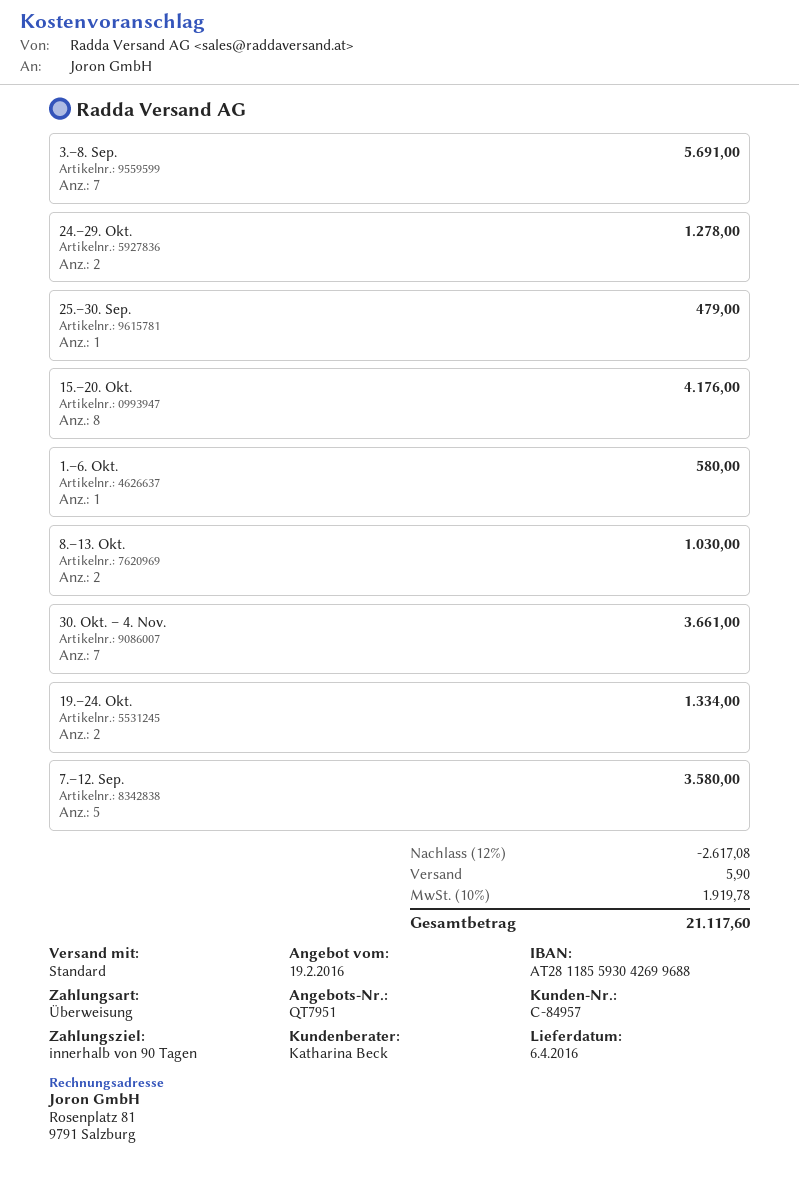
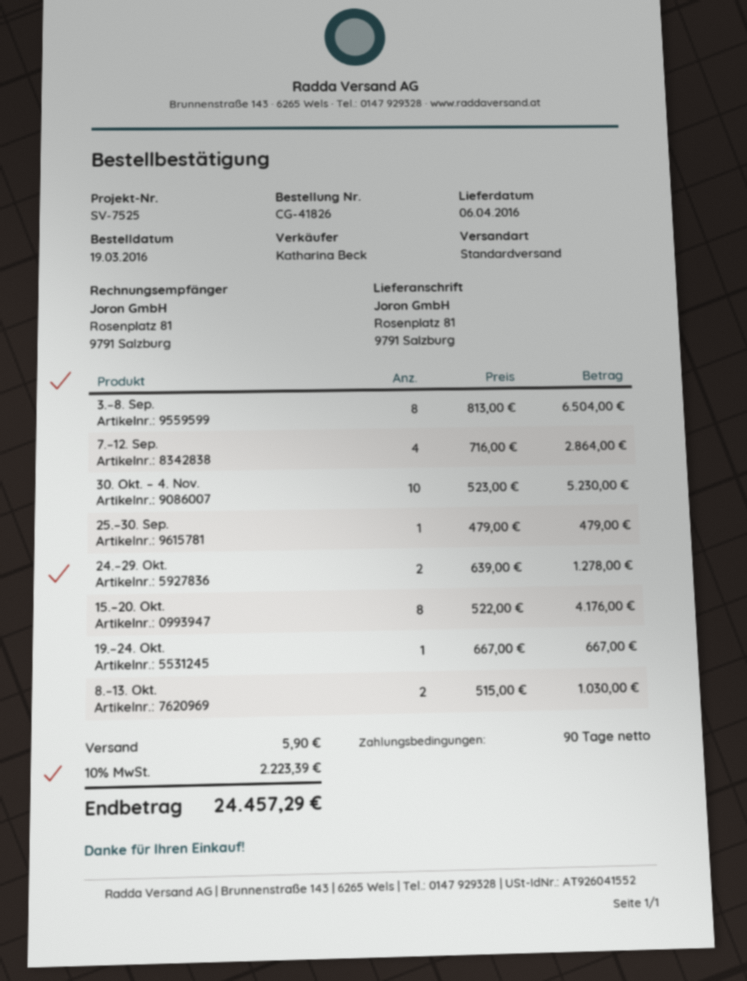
3.–8. Sep.: 7 for 5691.00 -> 8 for 6504.00
1.–6. Okt.: 1 for 580.00 -> none
30. Okt. – 4. Nov.: 7 for 3661.00 -> 10 for 5230.00
19.–24. Okt.: 2 for 1334.00 -> 1 for 667.00
7.–12. Sep.: 5 for 3580.00 -> 4 for 2864.00
discount: 12% = 2617.08 -> none
tax: 10% = 1919.78 -> 10% = 2223.39
total: 21117.60 -> 24457.29

